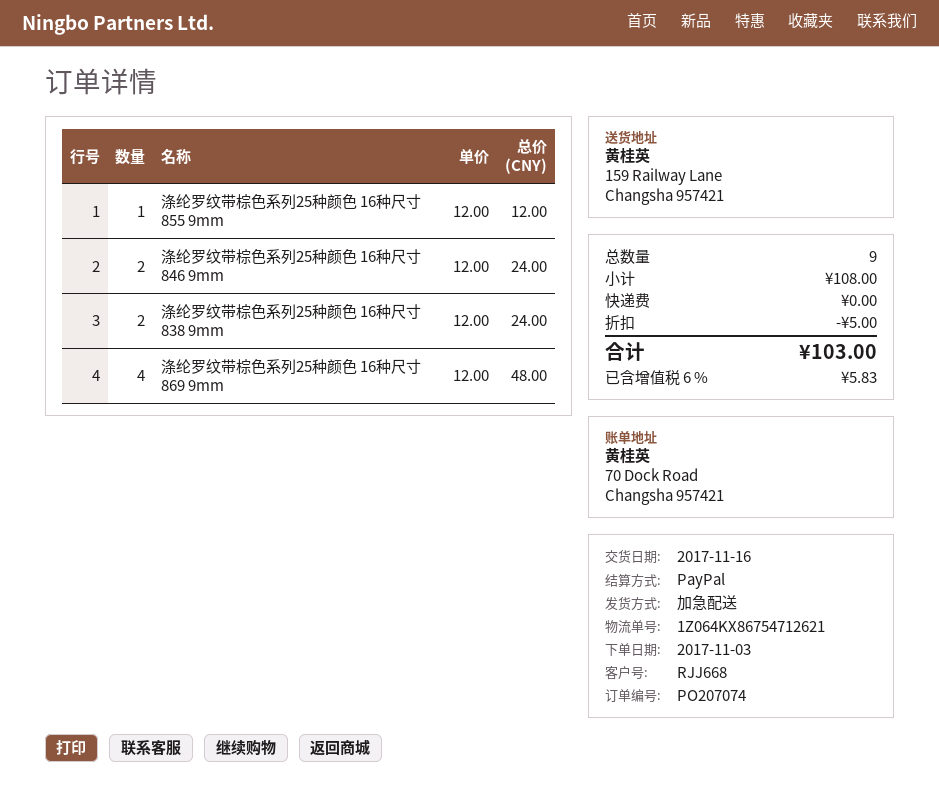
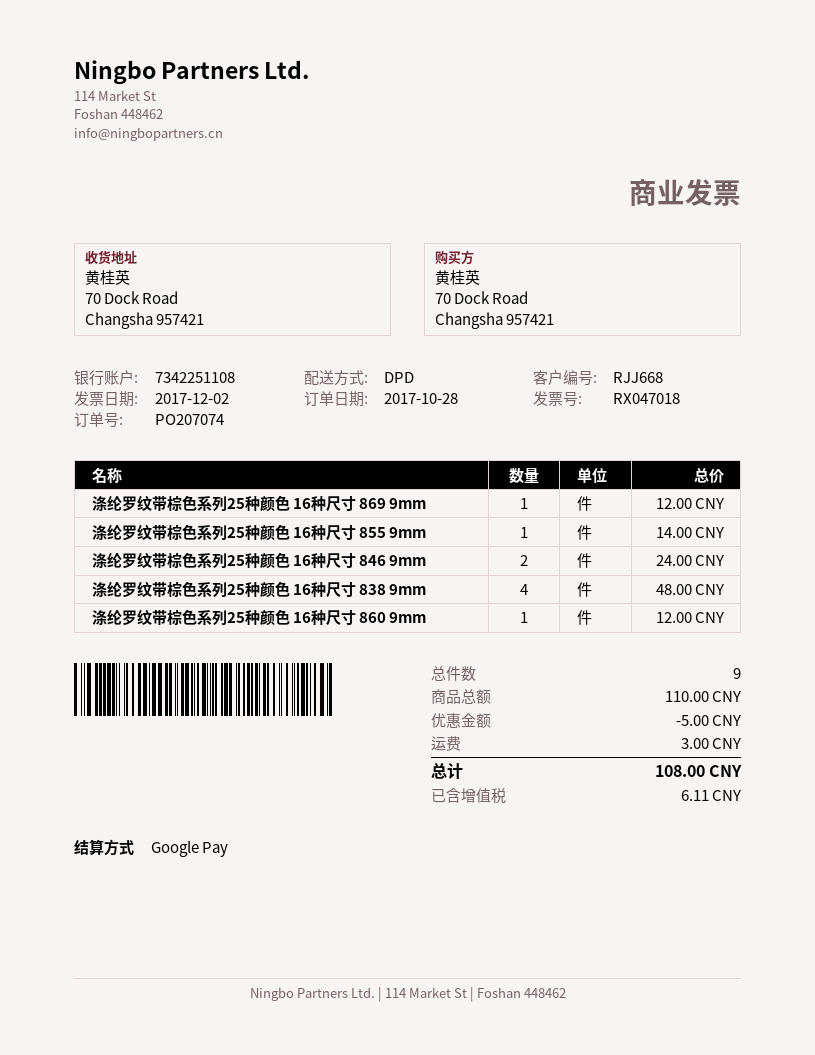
order date: 2017-11-03 -> 2017-10-28
payment method: PayPal -> Google Pay
shipping method: express -> DPD
ship to: 159 Railway Lane, Changsha 957421 -> 70 Dock Road, Changsha 957421
涤纶罗纹带棕色系列25种颜色 16种尺寸 855 9mm: 1 for 12.00 -> 1 for 14.00
涤纶罗纹带棕色系列25种颜色 16种尺寸 838 9mm: 2 for 24.00 -> 4 for 48.00
涤纶罗纹带棕色系列25种颜色 16种尺寸 869 9mm: 4 for 48.00 -> 1 for 12.00
涤纶罗纹带棕色系列25种颜色 16种尺寸 860 9mm: none -> 1 for 12.00
subtotal: 108.00 -> 110.00
shipping: 0.00 -> 3.00
tax: 5.83 -> 6.11
total: 103.00 -> 108.00

